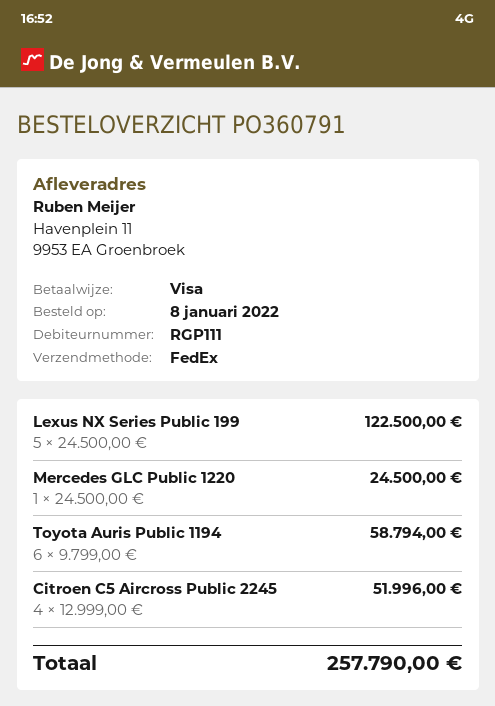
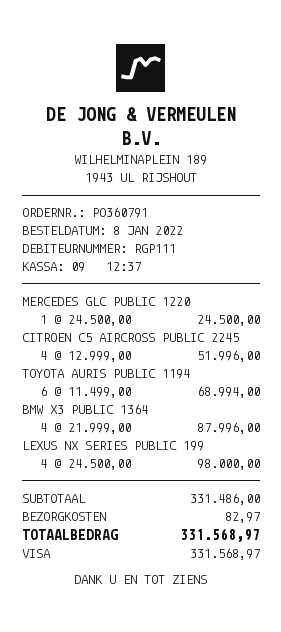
Lexus NX Series Public 199: 5 x 24500.00 = 122500.00 -> 4 x 24500.00 = 98000.00
Toyota Auris Public 1194: 6 x 9799.00 = 58794.00 -> 6 x 11499.00 = 68994.00
BMW X3 PUBLIC 1364: none -> 4 x 21999.00 = 87996.00
shipping: none -> 82.97
total: 257790.00 -> 331568.97

